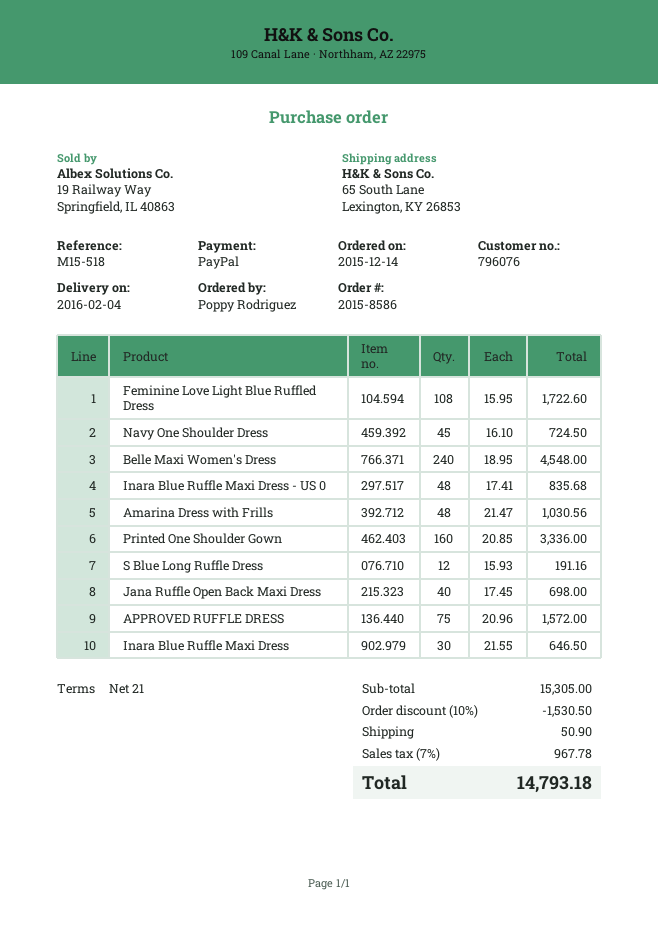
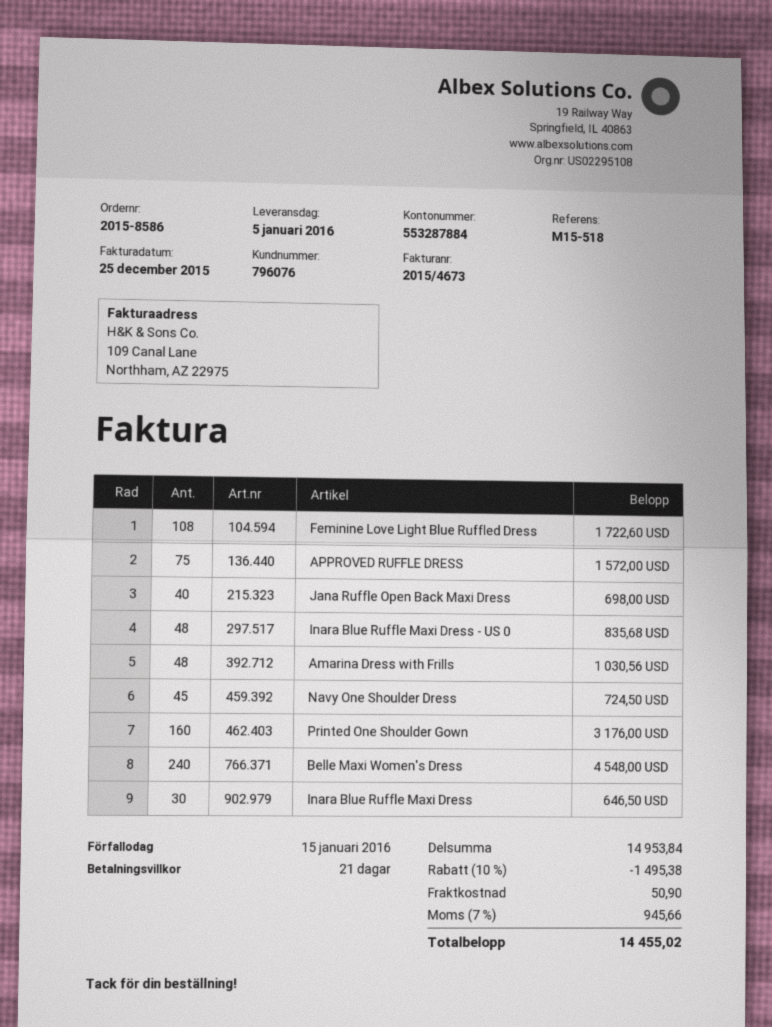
delivery date: 2016-02-04 -> 2016-01-05
Printed One Shoulder Gown: 160 for 3336.00 -> 160 for 3176.00
S Blue Long Ruffle Dress: 12 for 191.16 -> none
subtotal: 15305.00 -> 14953.84
discount: 10% = 1530.50 -> 10% = 1495.38
tax: 7% = 967.78 -> 7% = 945.66
total: 14793.18 -> 14455.02

